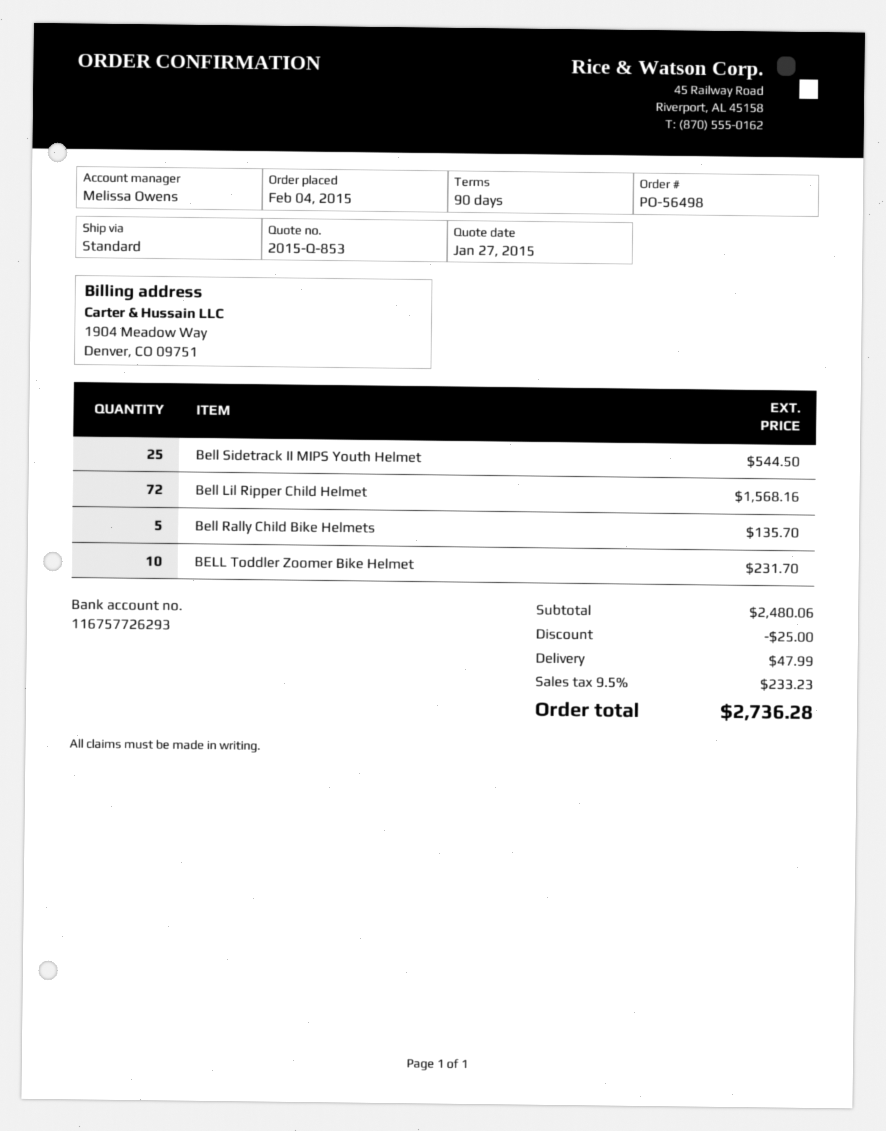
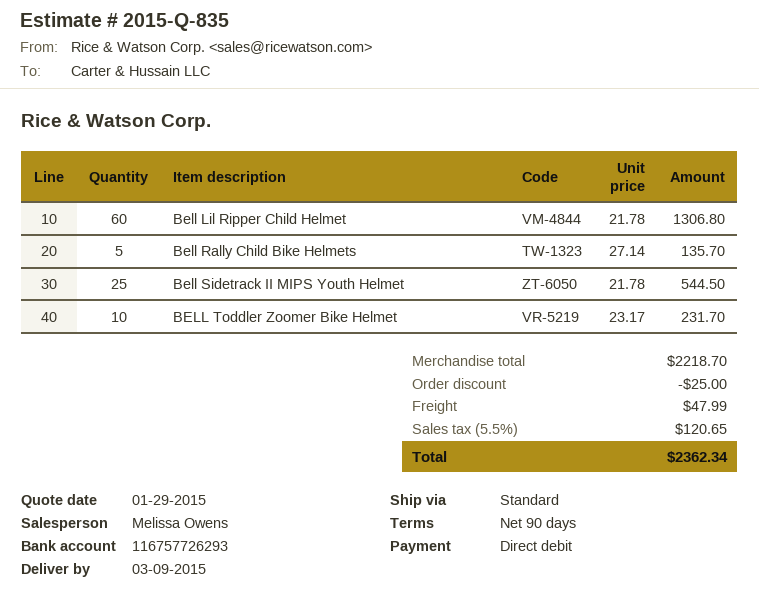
quote number: 2015-Q-853 -> 2015-Q-835
quote date: 2015-01-27 -> 2015-01-29
Bell Lil Ripper Child Helmet: 72 for 1568.16 -> 60 for 1306.80
subtotal: 2480.06 -> 2218.70
tax: 9.5% = 233.23 -> 5.5% = 120.65
total: 2736.28 -> 2362.34

